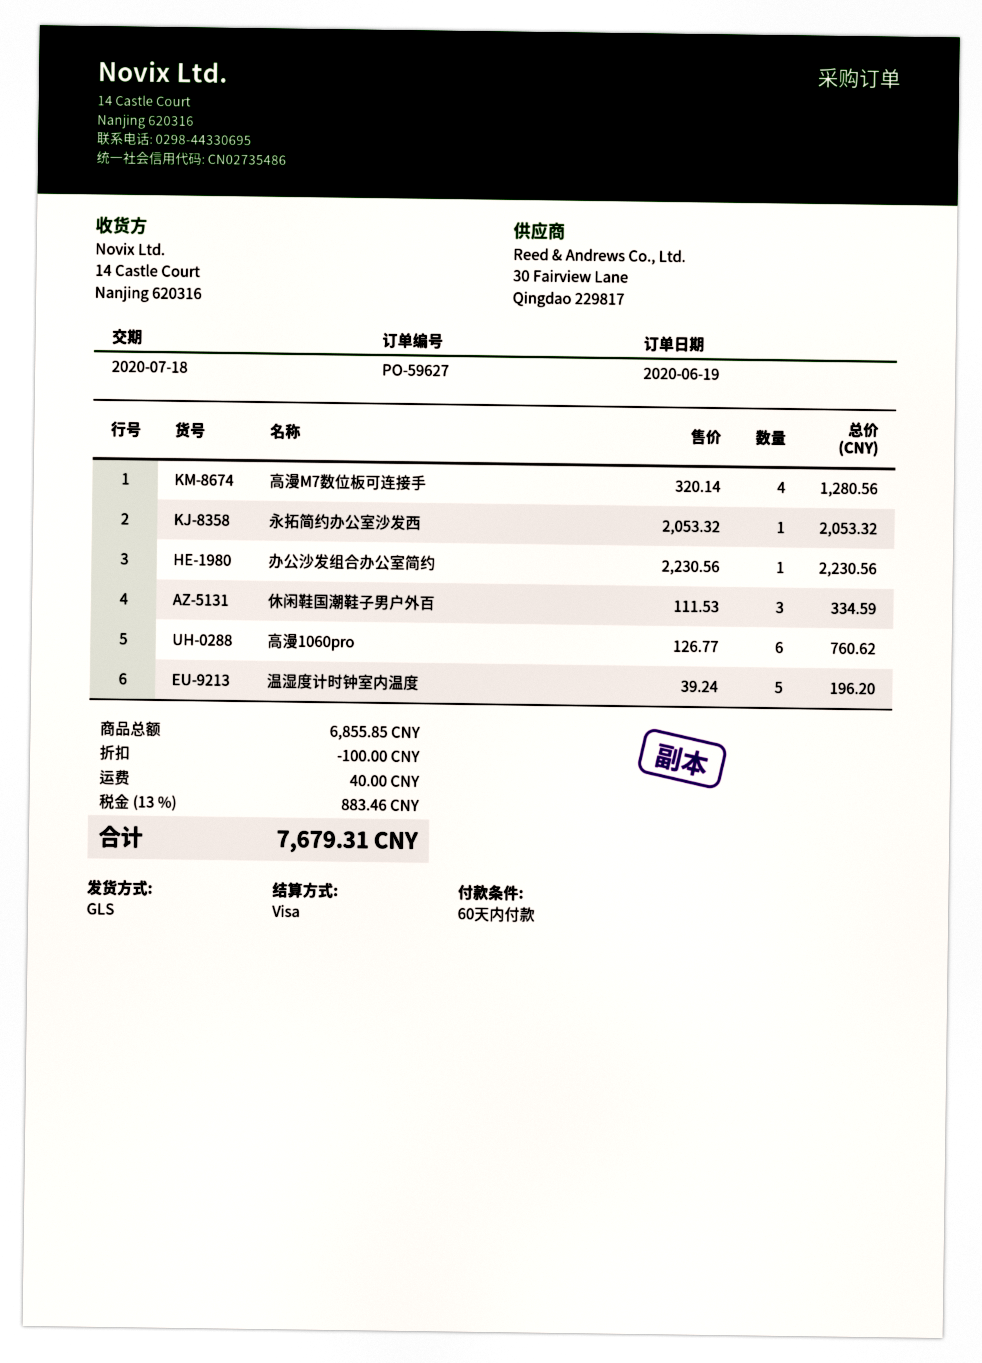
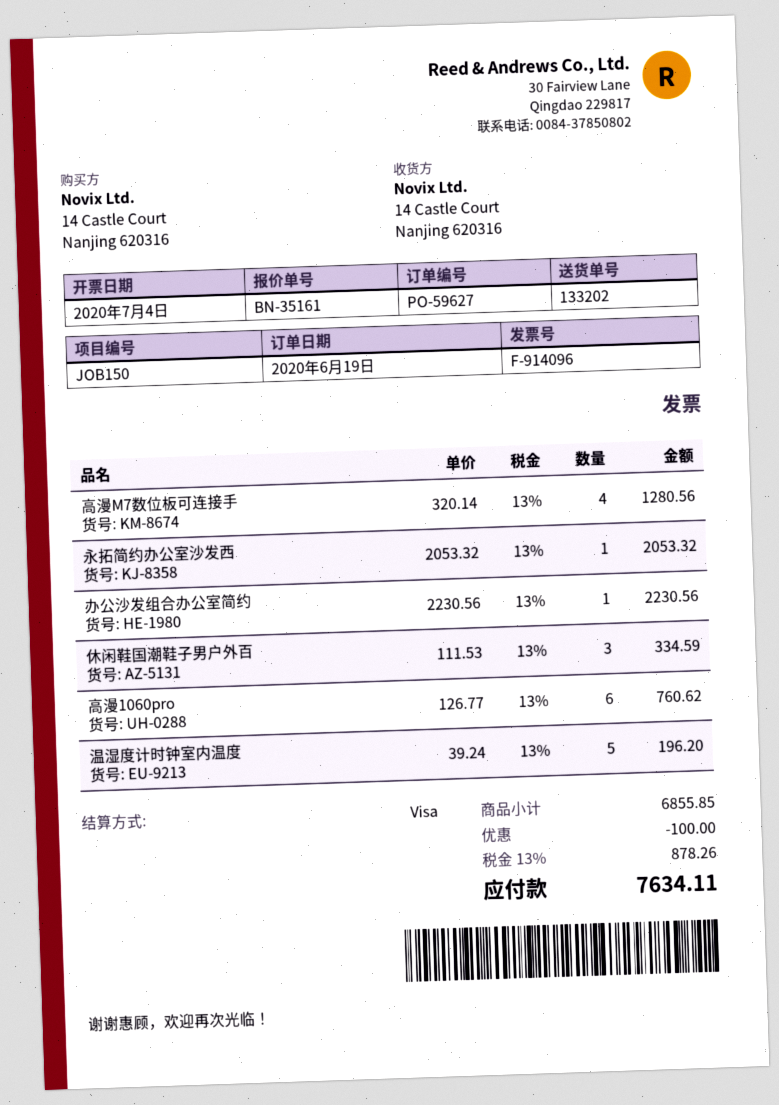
shipping: 40.00 -> none
tax: 13% = 883.46 -> 13% = 878.26
total: 7679.31 -> 7634.11

